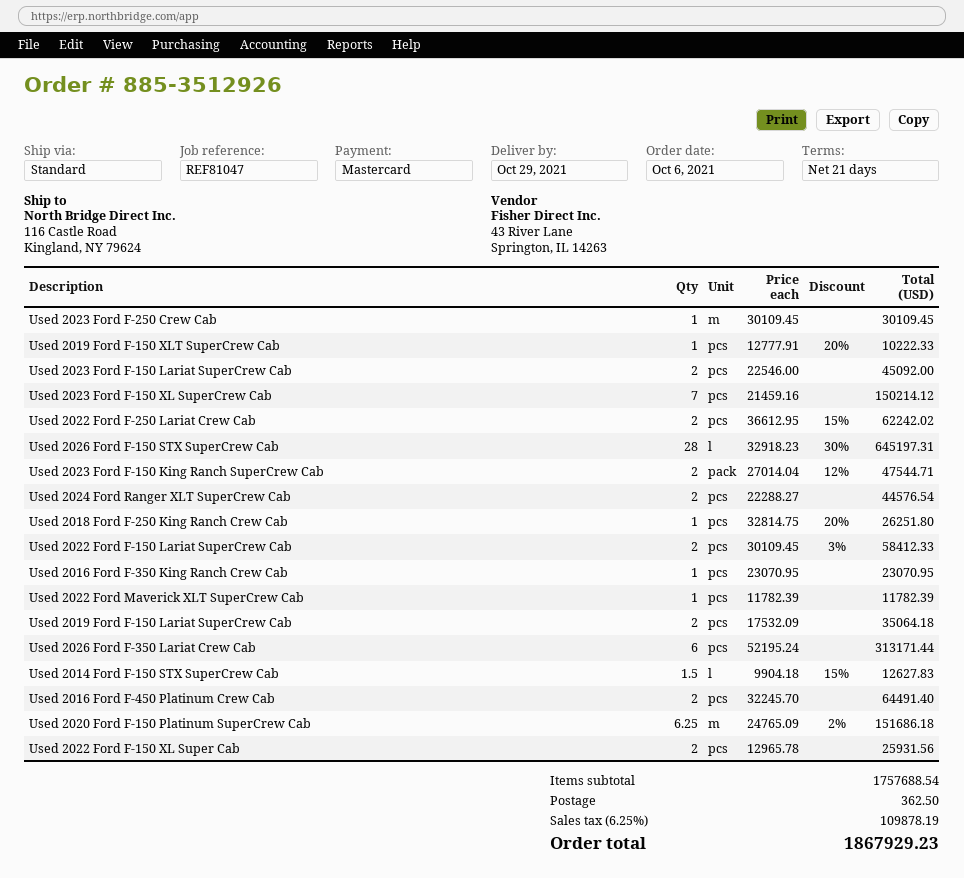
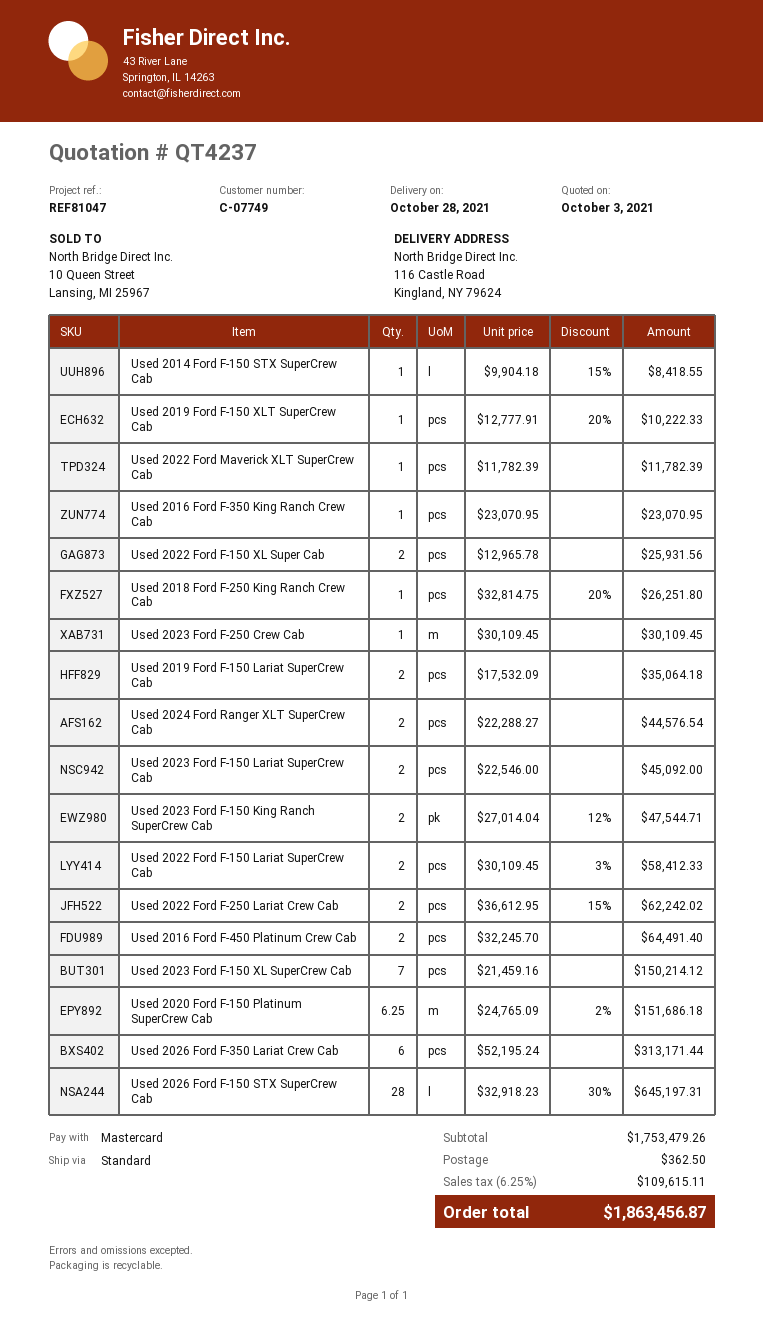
delivery date: 2021-10-29 -> 2021-10-28
Used 2014 Ford F-150 STX SuperCrew Cab: 1.5 x 9904.18 - 15% = 12627.83 -> 1 x 9904.18 - 15% = 8418.55
subtotal: 1757688.54 -> 1753479.26
tax: 6.25% = 109878.19 -> 6.25% = 109615.11
total: 1867929.23 -> 1863456.87

